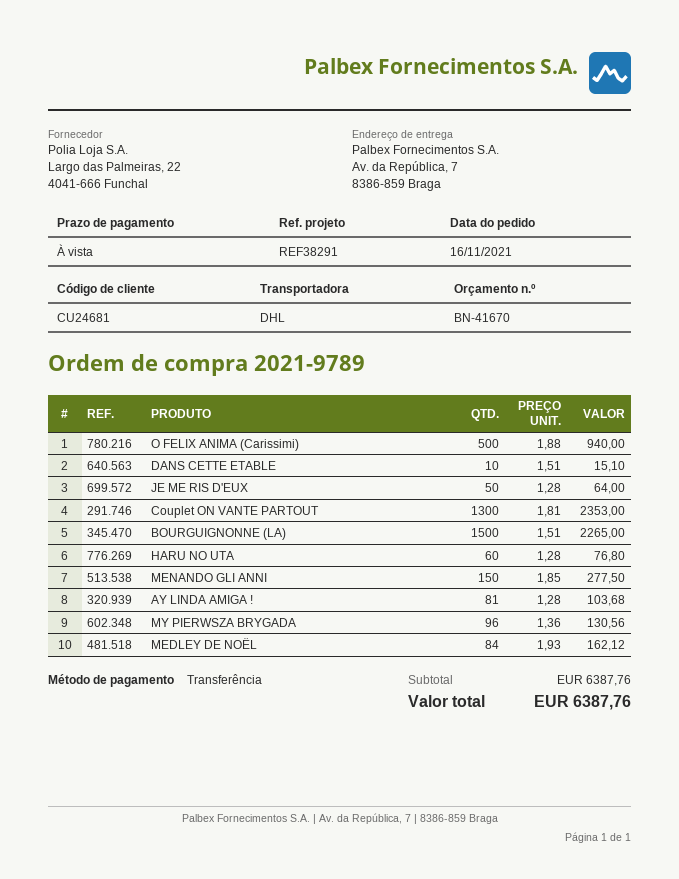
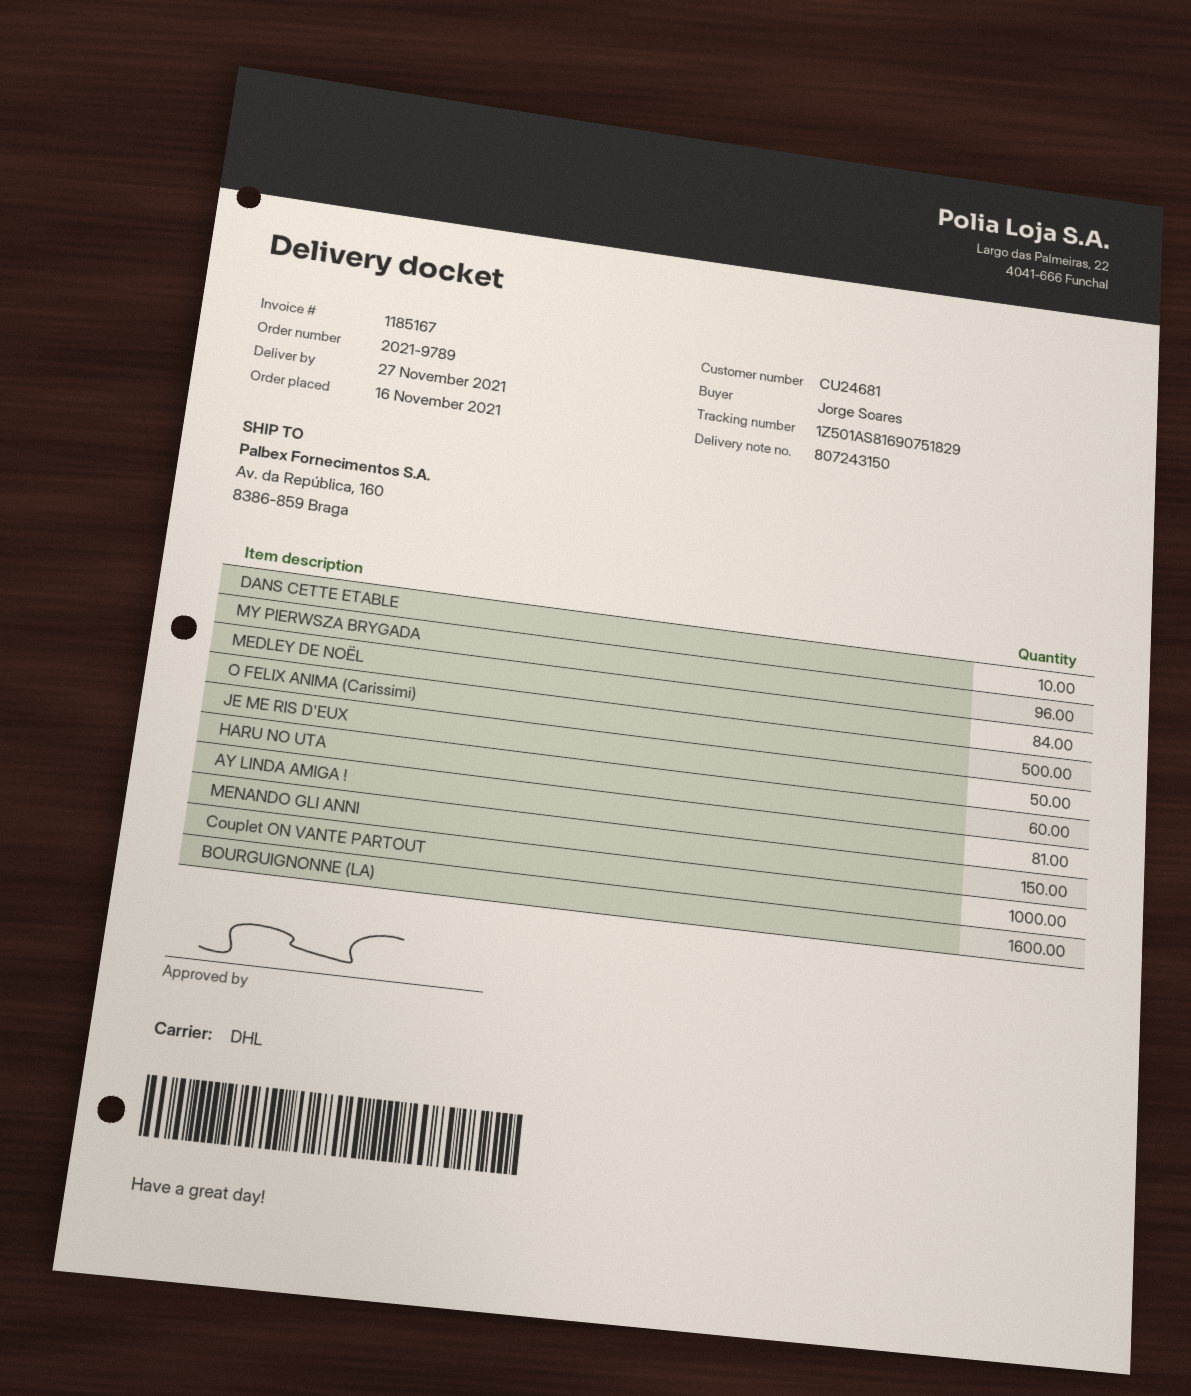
ship to: Av. da República, 7, 8386-859 Braga -> Av. da República, 160, 8386-859 Braga
Couplet ON VANTE PARTOUT: 1300 -> 1000
BOURGUIGNONNE (LA): 1500 -> 1600

